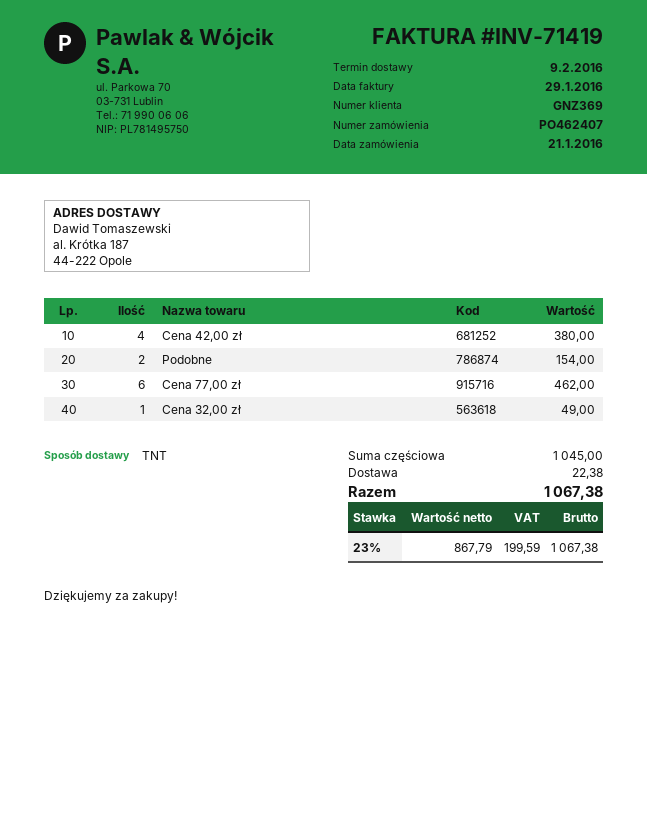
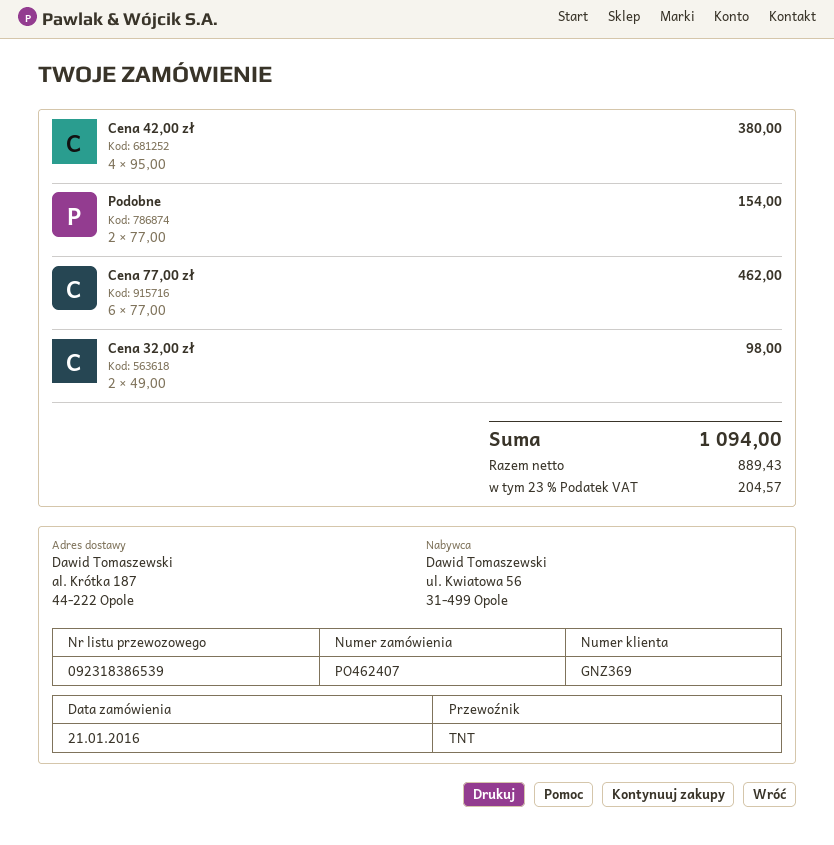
Cena 32,00 zł: 1 for 49.00 -> 2 for 98.00
shipping: 22.38 -> none
net: 867.79 -> 889.43
tax: 23% = 199.59 -> 23% = 204.57
total: 1067.38 -> 1094.00

